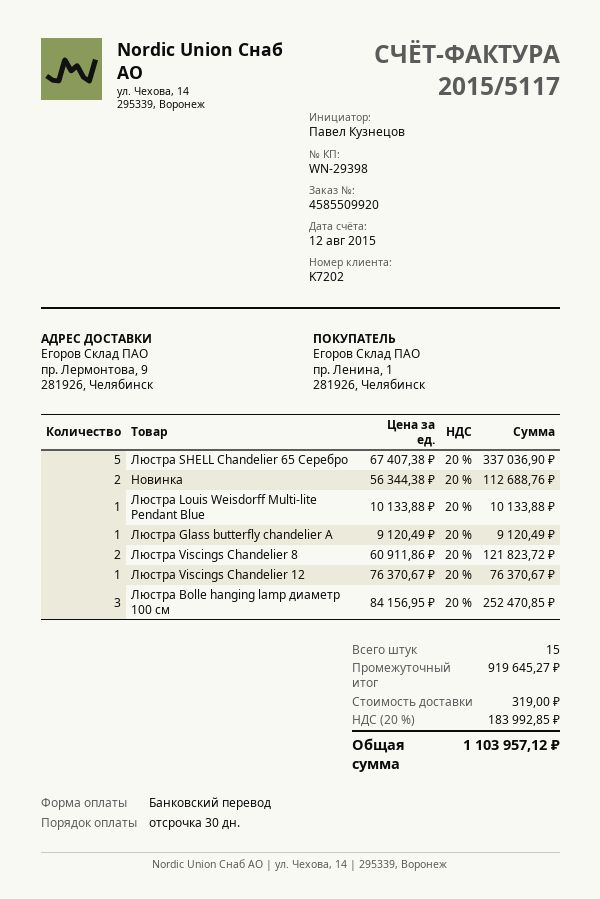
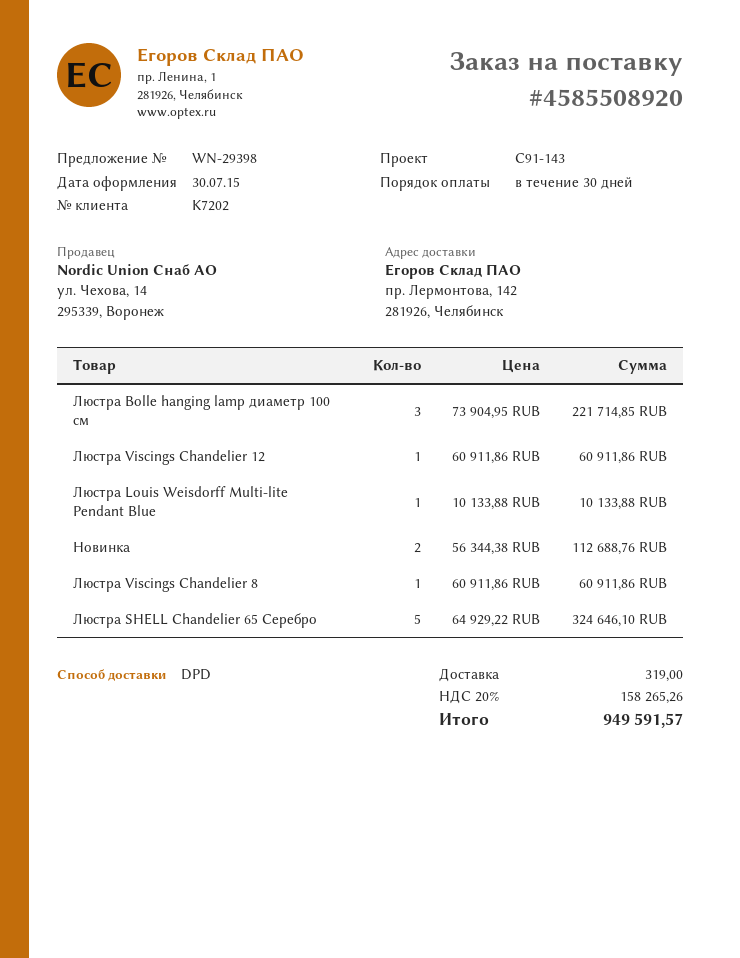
order number: 4585509920 -> 4585508920
ship to: пр. Лермонтова, 9, 281926, Челябинск -> пр. Лермонтова, 142, 281926, Челябинск
Люстра SHELL Chandelier 65 Серебро: 5 x 67407.38 = 337036.90 -> 5 x 64929.22 = 324646.10
Люстра Glass butterfly chandelier A: 1 x 9120.49 = 9120.49 -> none
Люстра Viscings Chandelier 8: 2 x 60911.86 = 121823.72 -> 1 x 60911.86 = 60911.86
Люстра Viscings Chandelier 12: 1 x 76370.67 = 76370.67 -> 1 x 60911.86 = 60911.86
Люстра Bolle hanging lamp диаметр 100 см: 3 x 84156.95 = 252470.85 -> 3 x 73904.95 = 221714.85
tax: 20% = 183992.85 -> 20% = 158265.26
total: 1103957.12 -> 949591.57

